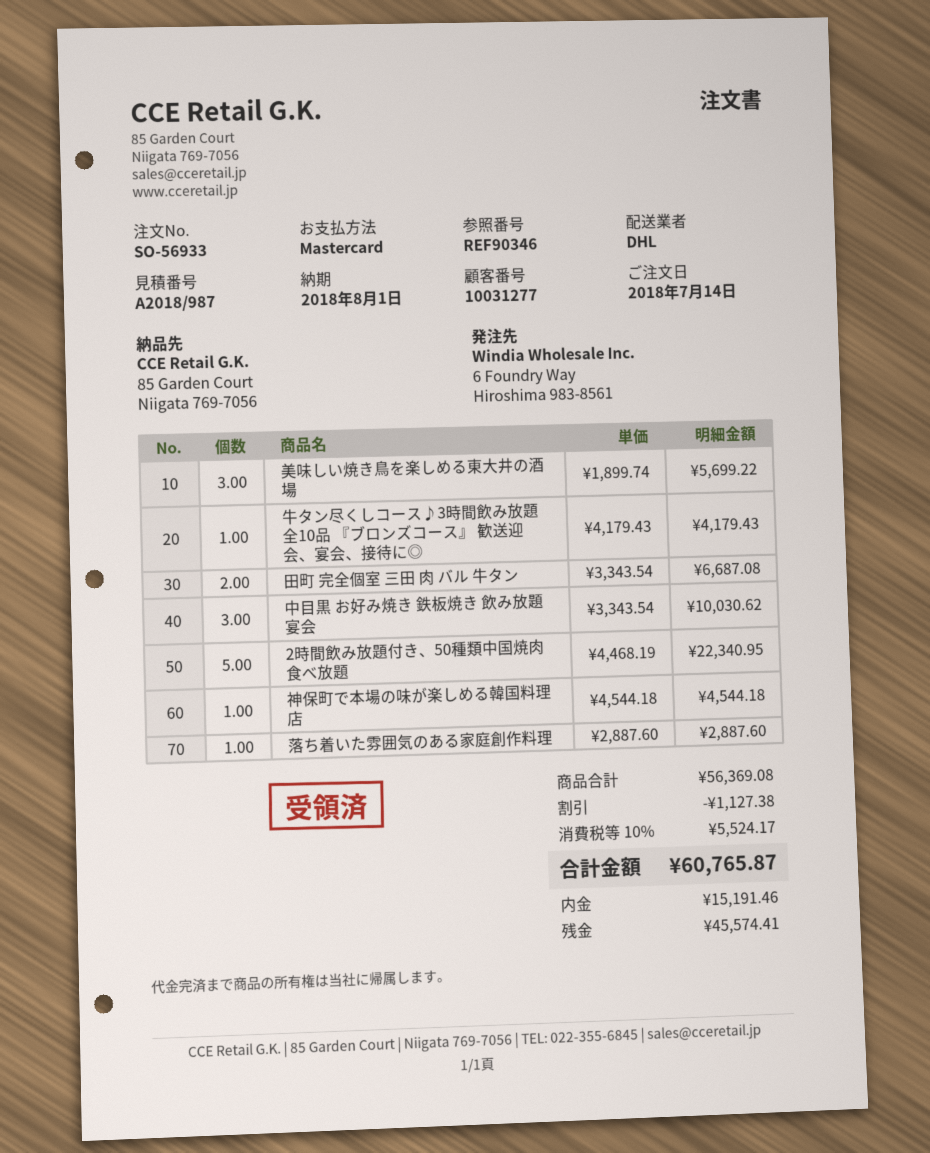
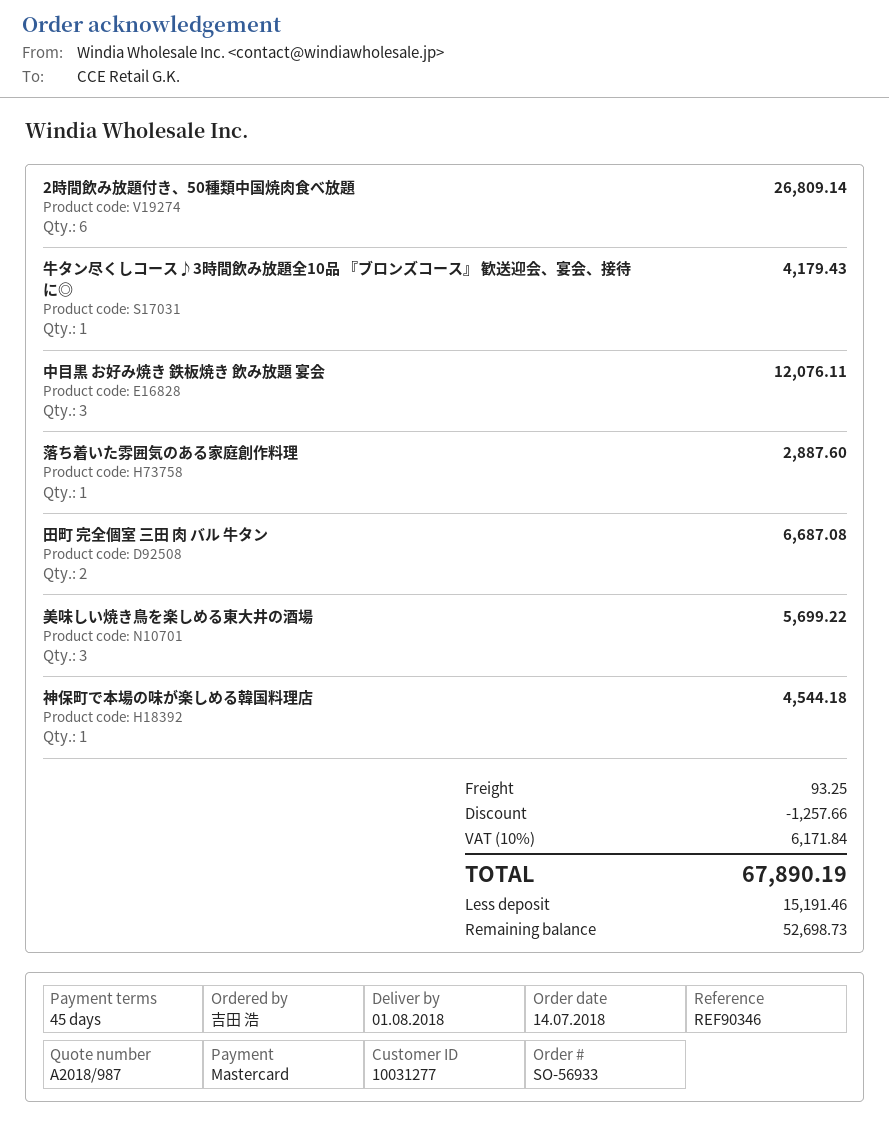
中目黒 お好み焼き 鉄板焼き 飲み放題 宴会: 3 for 10030.62 -> 3 for 12076.11
2時間飲み放題付き、50種類中国焼肉食べ放題: 5 for 22340.95 -> 6 for 26809.14
discount: 1127.38 -> 1257.66
shipping: none -> 93.25
tax: 10% = 5524.17 -> 10% = 6171.84
total: 60765.87 -> 67890.19
balance: 45574.41 -> 52698.73

